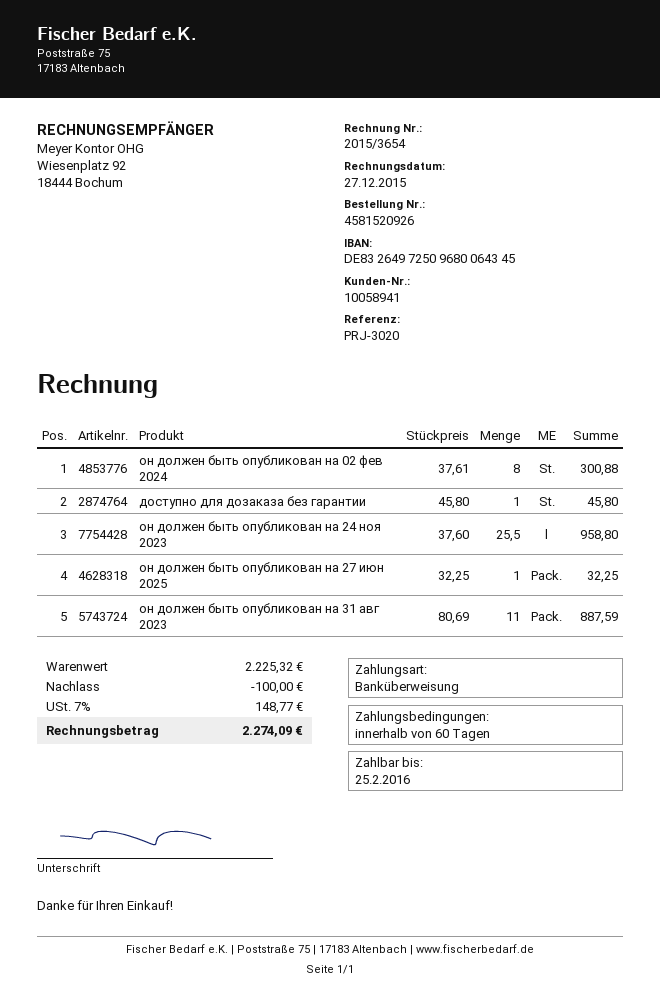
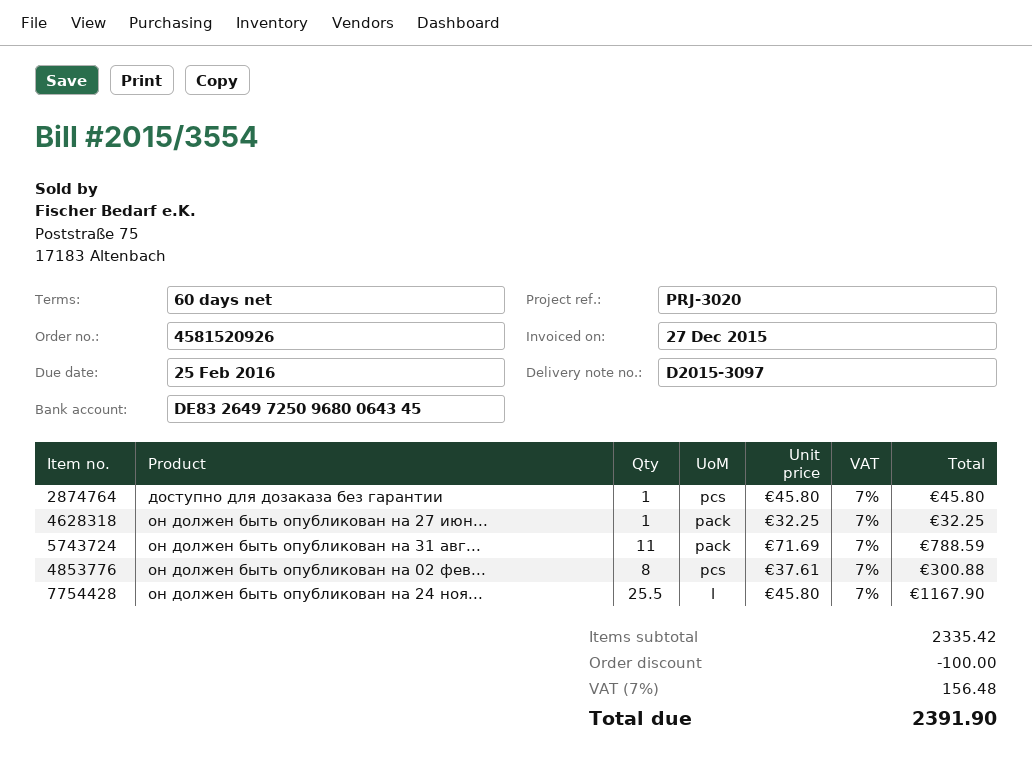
invoice number: 2015/3654 -> 2015/3554
он должен быть опубликован на 24 ноя 2023: 25.5 x 37.60 = 958.80 -> 25.5 x 45.80 = 1167.90
он должен быть опубликован на 31 авг 2023: 11 x 80.69 = 887.59 -> 11 x 71.69 = 788.59
subtotal: 2225.32 -> 2335.42
tax: 7% = 148.77 -> 7% = 156.48
total: 2274.09 -> 2391.90

